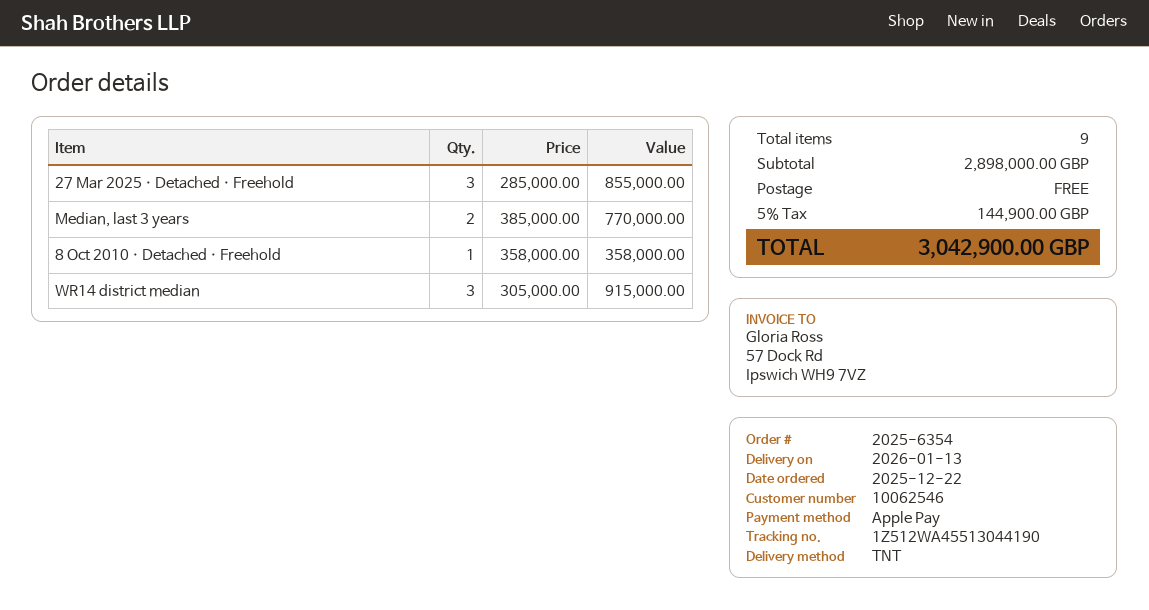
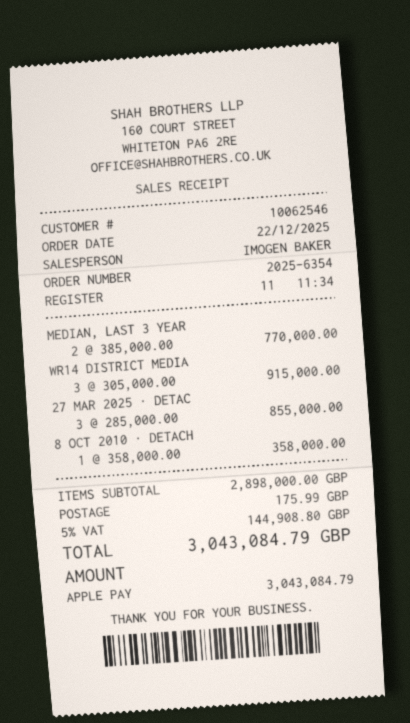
shipping: 0.00 -> 175.99
tax: 5% = 144900.00 -> 5% = 144908.80
total: 3042900.00 -> 3043084.79

